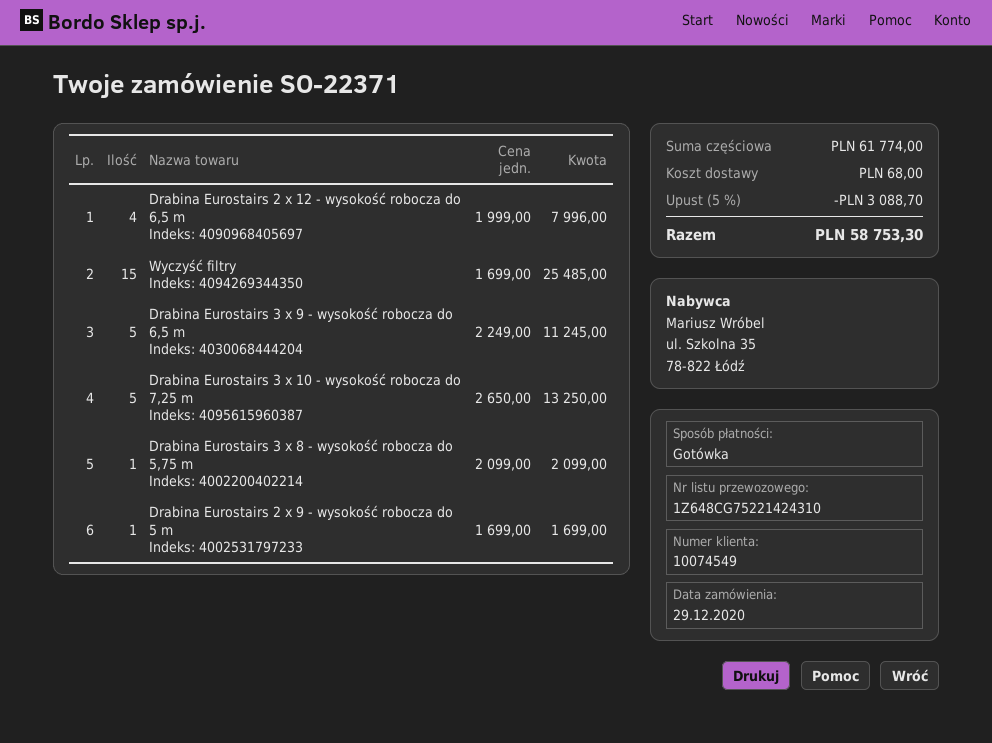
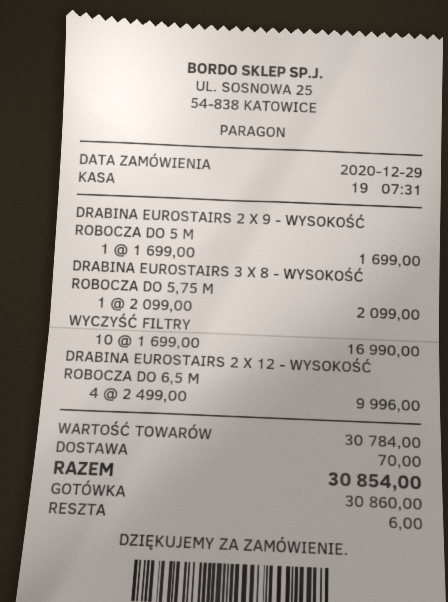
Drabina Eurostairs 2 x 12 - wysokość robocza do 6,5 m: 4 x 1999.00 = 7996.00 -> 4 x 2499.00 = 9996.00
Wyczyść filtry: 15 x 1699.00 = 25485.00 -> 10 x 1699.00 = 16990.00
Drabina Eurostairs 3 x 9 - wysokość robocza do 6,5 m: 5 x 2249.00 = 11245.00 -> none
Drabina Eurostairs 3 x 10 - wysokość robocza do 7,25 m: 5 x 2650.00 = 13250.00 -> none
subtotal: 61774.00 -> 30784.00
discount: 5% = 3088.70 -> none
shipping: 68.00 -> 70.00
total: 58753.30 -> 30854.00

